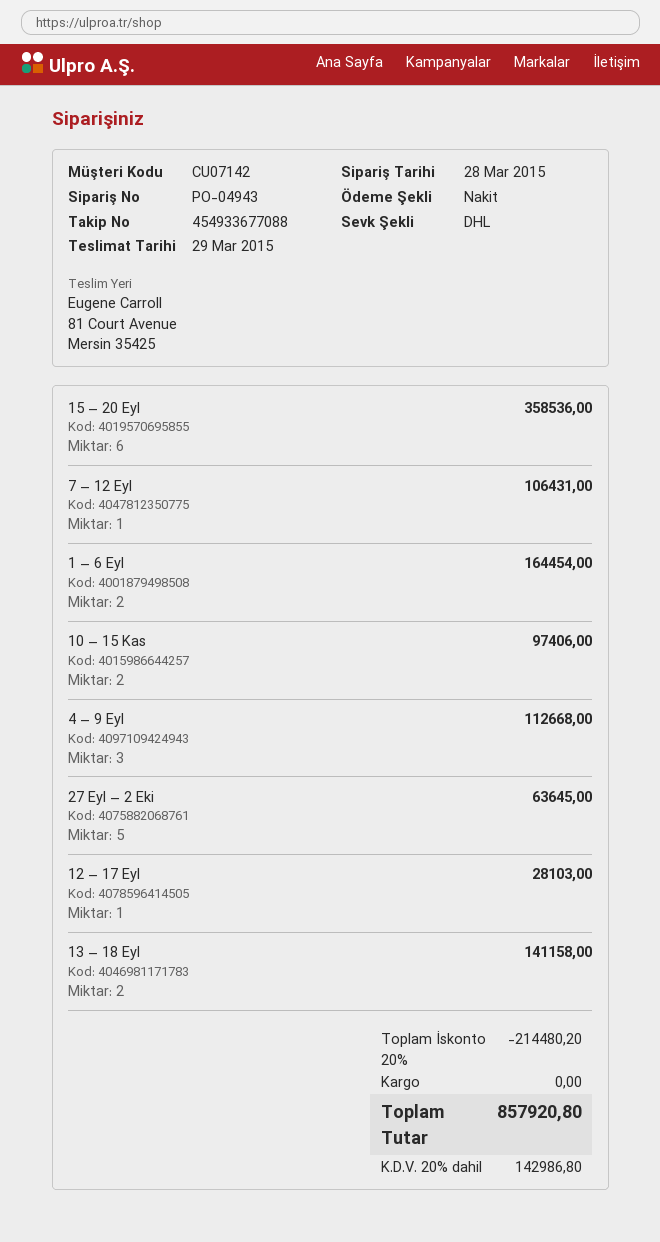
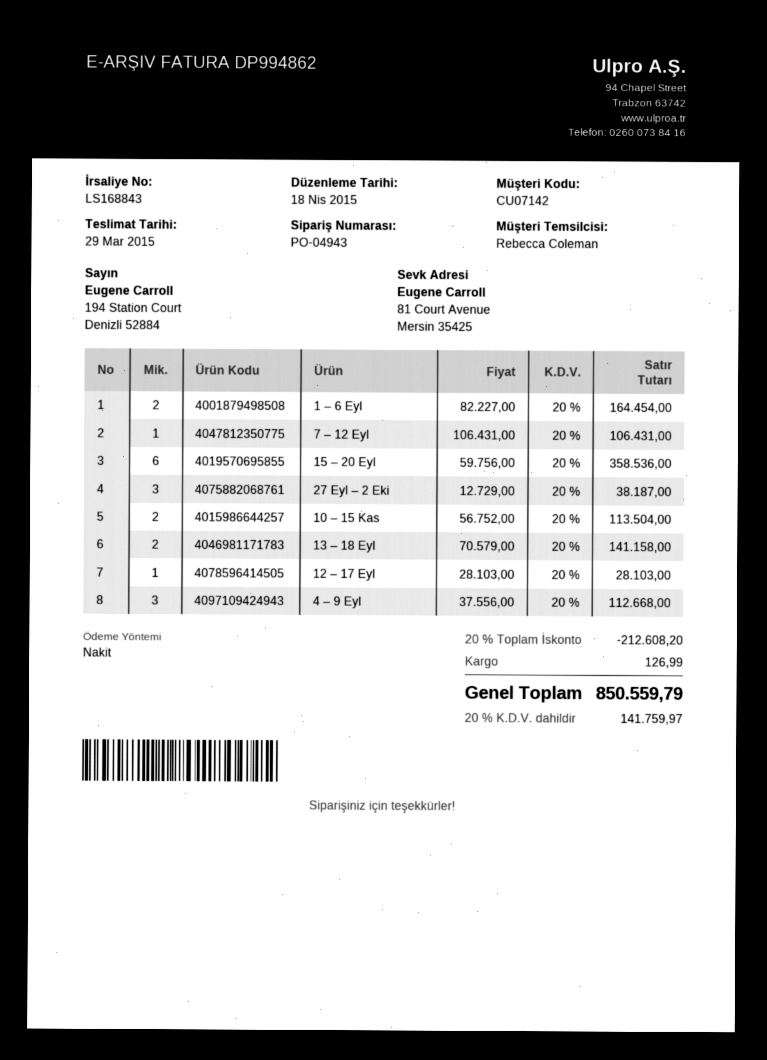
10 – 15 Kas: 2 for 97406.00 -> 2 for 113504.00
27 Eyl – 2 Eki: 5 for 63645.00 -> 3 for 38187.00
discount: 20% = 214480.20 -> 20% = 212608.20
shipping: 0.00 -> 126.99
tax: 20% = 142986.80 -> 20% = 141759.97
total: 857920.80 -> 850559.79

